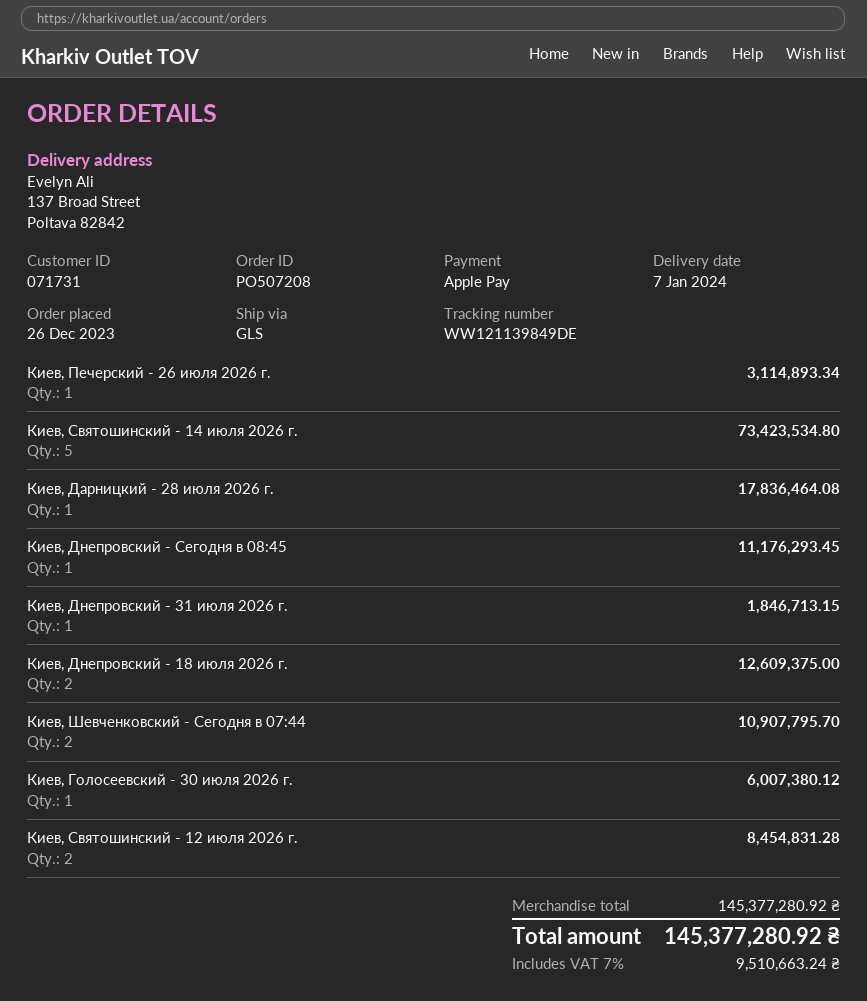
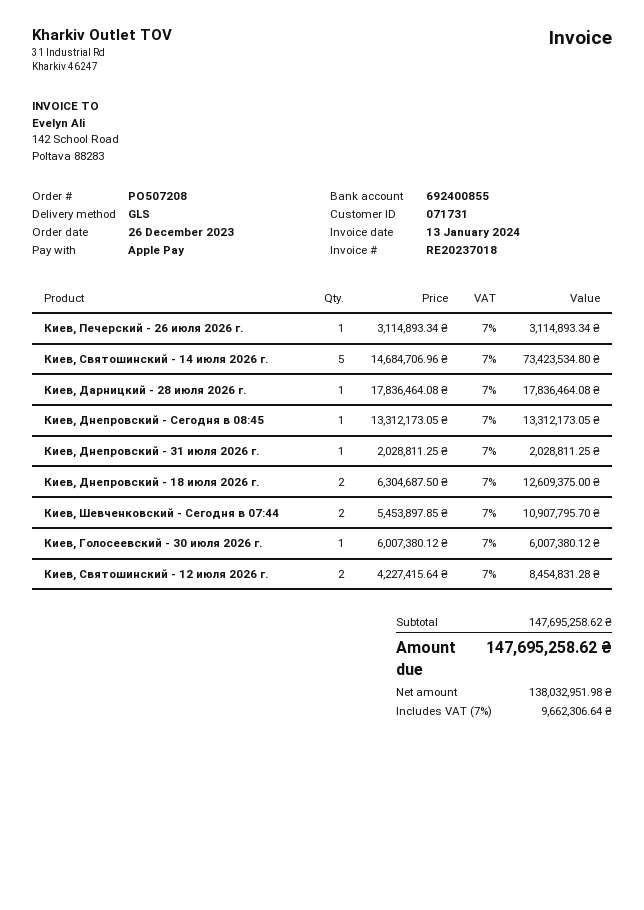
Киев, Днепровский - Сегодня в 08:45: 1 for 11176293.45 -> 1 for 13312173.05
Киев, Днепровский - 31 июля 2026 г.: 1 for 1846713.15 -> 1 for 2028811.25
subtotal: 145377280.92 -> 147695258.62
tax: 7% = 9510663.24 -> 7% = 9662306.64
total: 145377280.92 -> 147695258.62

